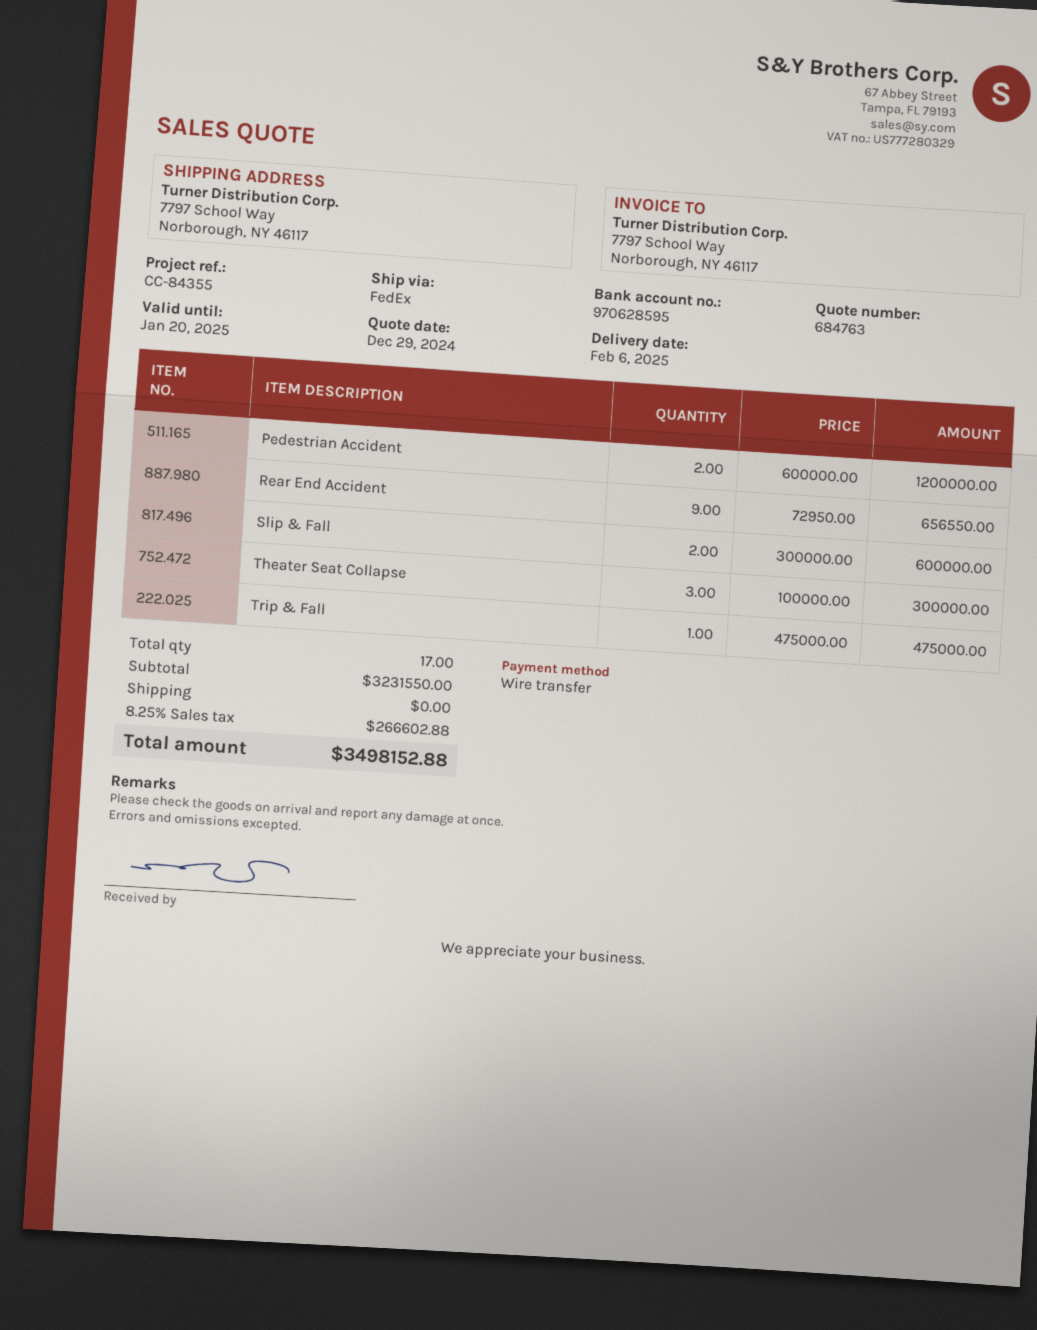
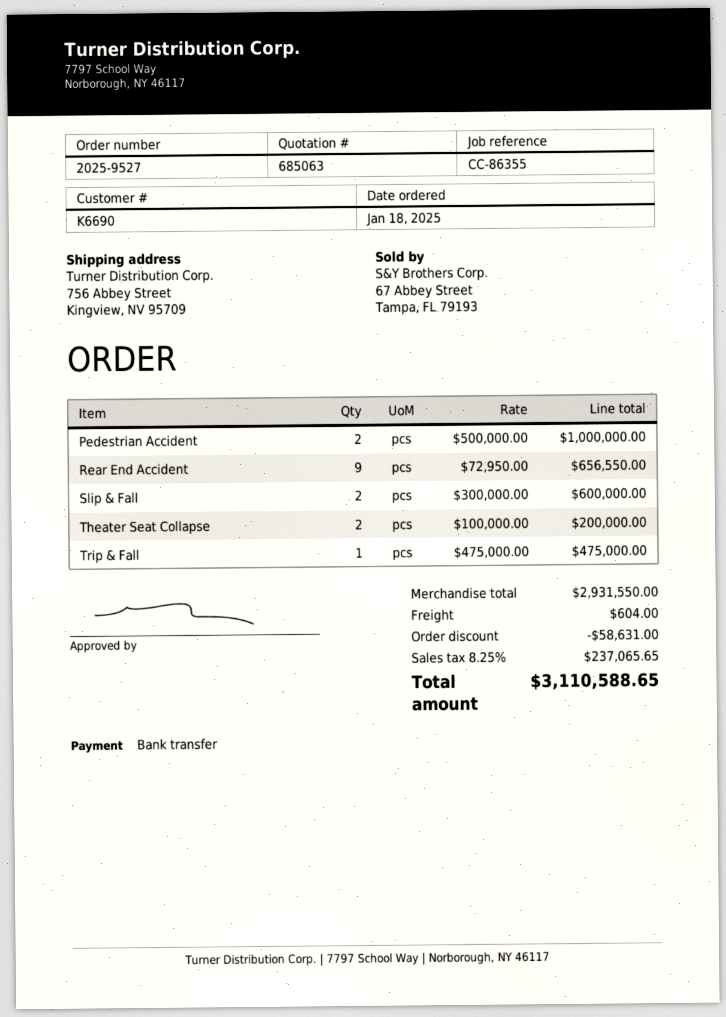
quote number: 684763 -> 685063
reference: CC-84355 -> CC-86355
ship to: 7797 School Way, Norborough, NY 46117 -> 756 Abbey Street, Kingview, NV 95709
Pedestrian Accident: 2 x 600000.00 = 1200000.00 -> 2 x 500000.00 = 1000000.00
Theater Seat Collapse: 3 x 100000.00 = 300000.00 -> 2 x 100000.00 = 200000.00
subtotal: 3231550.00 -> 2931550.00
discount: none -> 58631.00
shipping: 0.00 -> 604.00
tax: 8.25% = 266602.88 -> 8.25% = 237065.65
total: 3498152.88 -> 3110588.65

